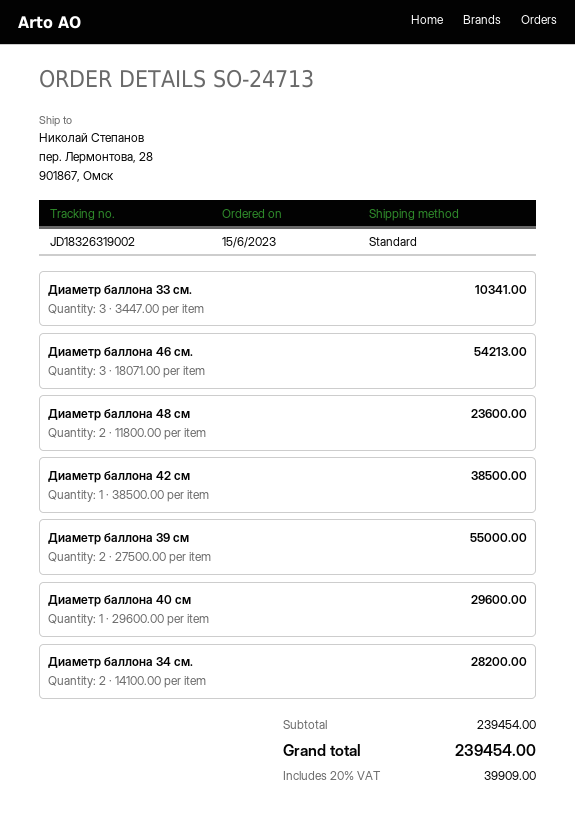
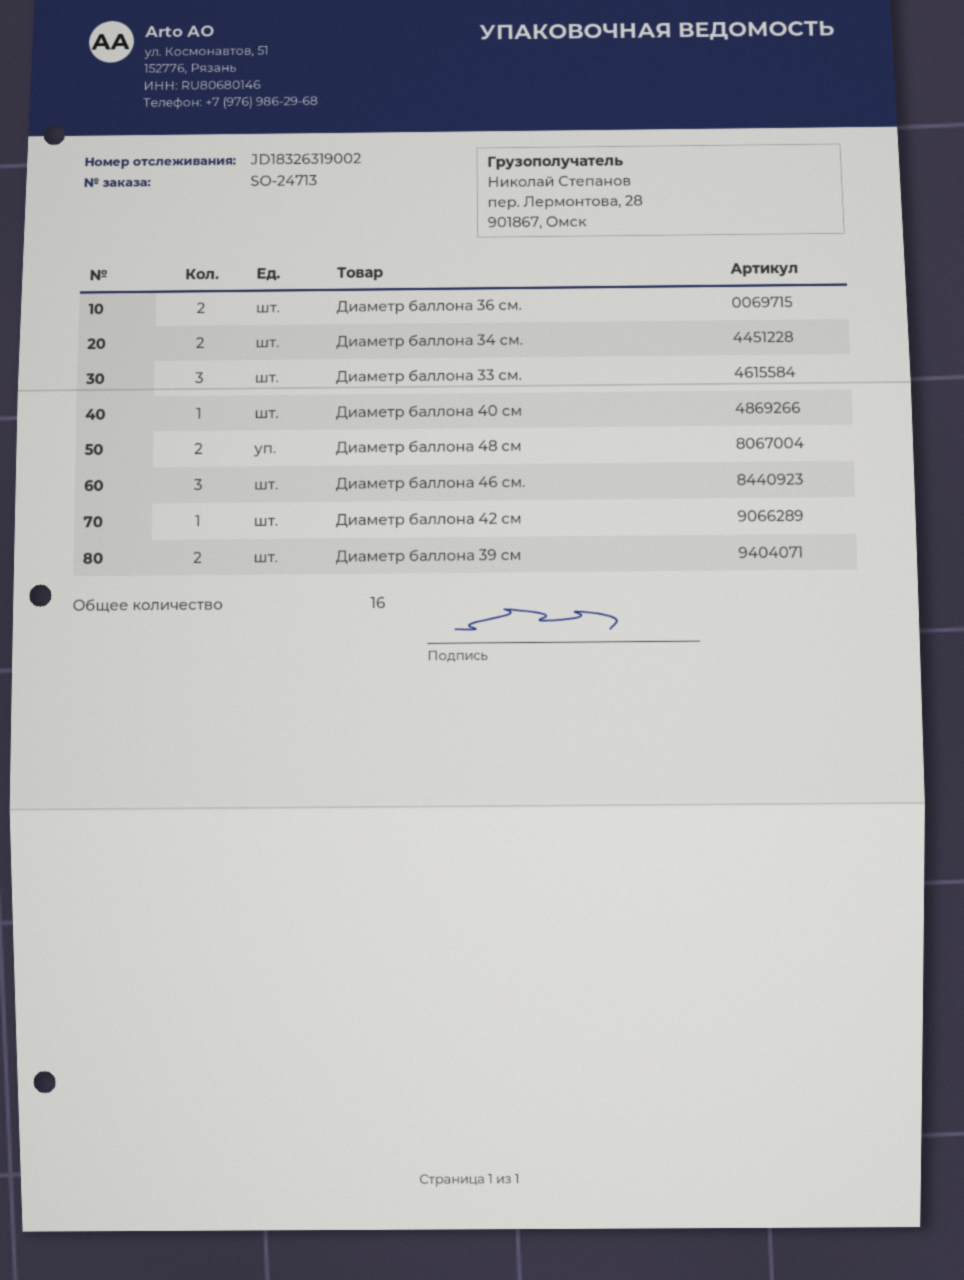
Диаметр баллона 36 см.: none -> 2

